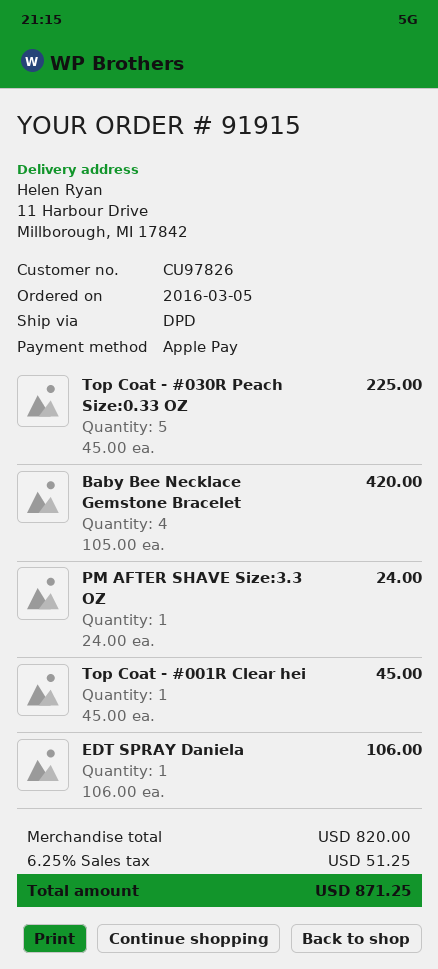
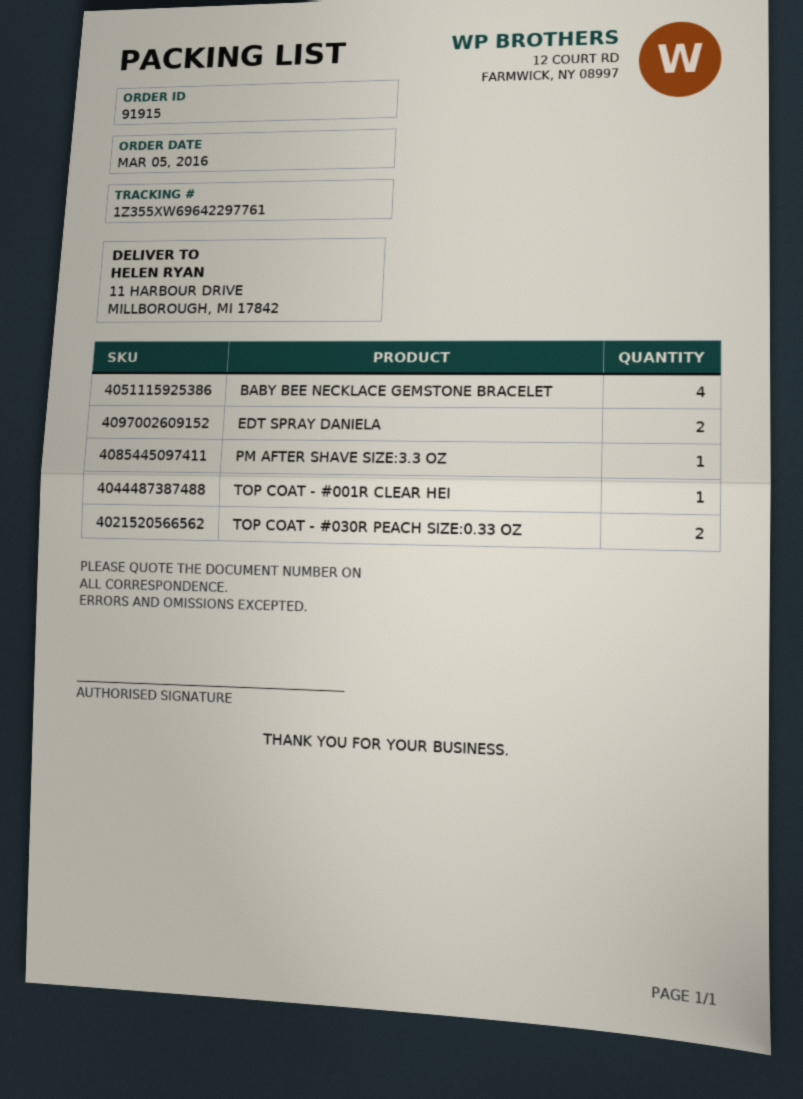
Top Coat - #030R Peach Size:0.33 OZ: 5 -> 2
EDT SPRAY Daniela: 1 -> 2

